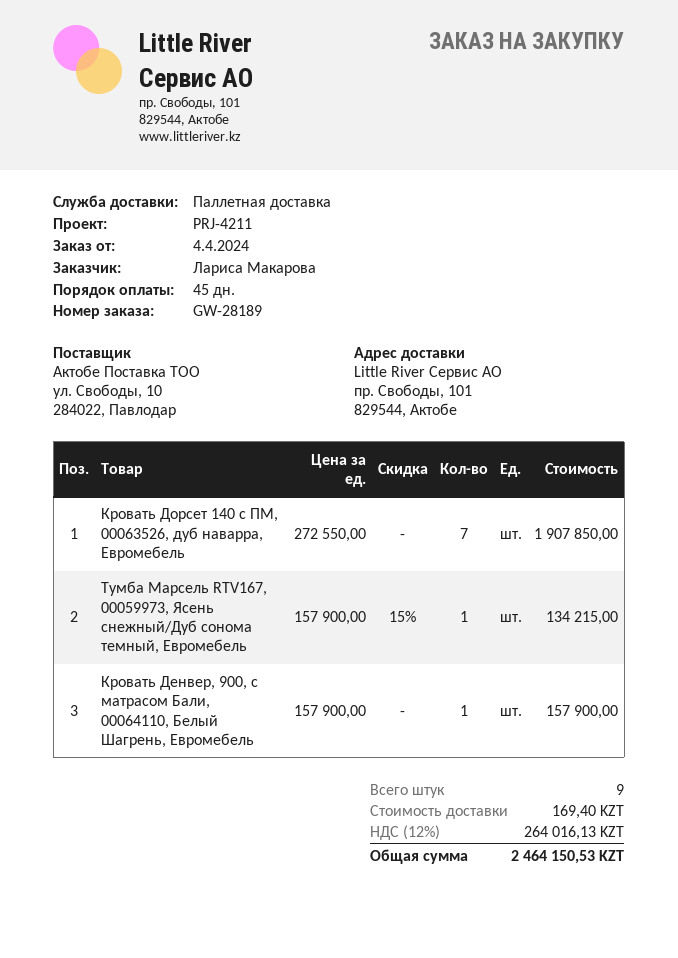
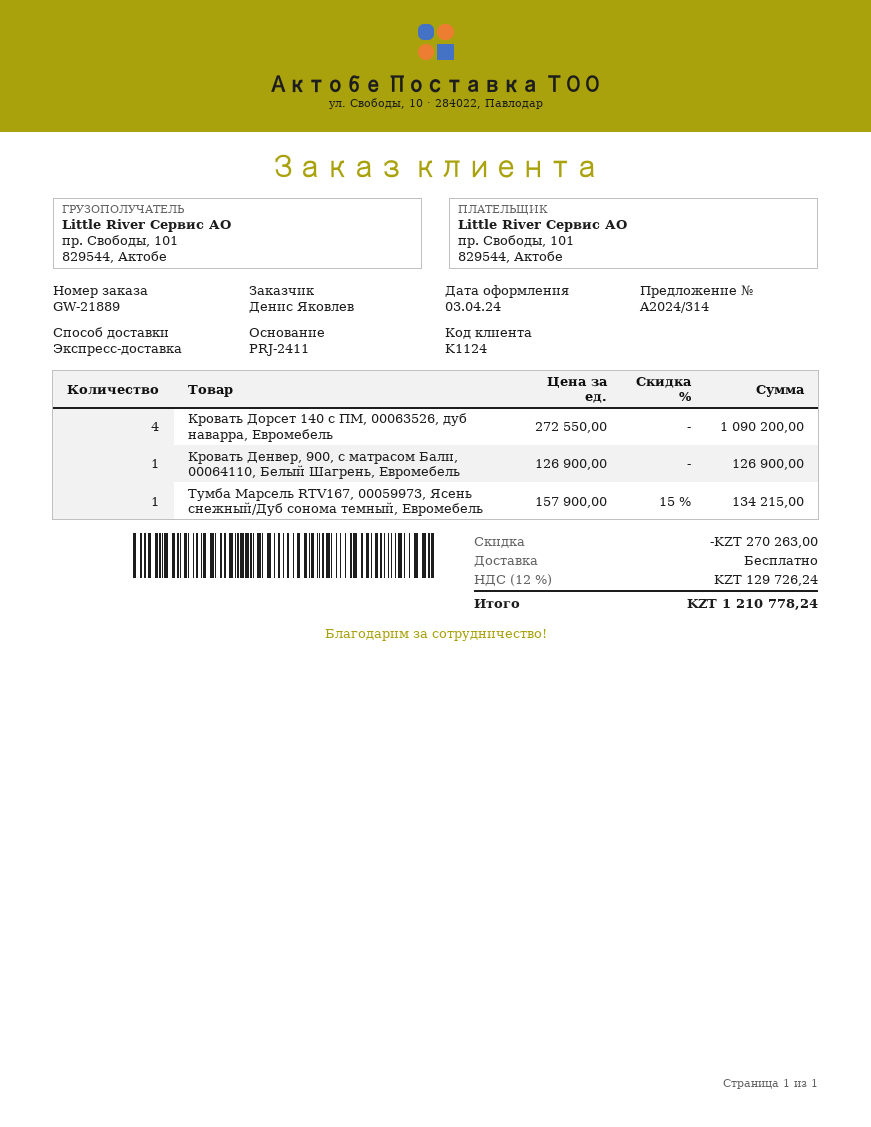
order number: GW-28189 -> GW-21889
order date: 2024-04-04 -> 2024-04-03
reference: PRJ-4211 -> PRJ-2411
ordered by: Лариса Макарова -> Денис Яковлев
shipping method: pallet freight -> express
Кровать Дорсет 140 с ПМ, 00063526, дуб наварра, Евромебель: 7 x 272550.00 = 1907850.00 -> 4 x 272550.00 = 1090200.00
Кровать Денвер, 900, с матрасом Бали, 00064110, Белый Шагрень, Евромебель: 1 x 157900.00 = 157900.00 -> 1 x 126900.00 = 126900.00
discount: none -> 270263.00
shipping: 169.40 -> 0.00
tax: 12% = 264016.13 -> 12% = 129726.24
total: 2464150.53 -> 1210778.24

